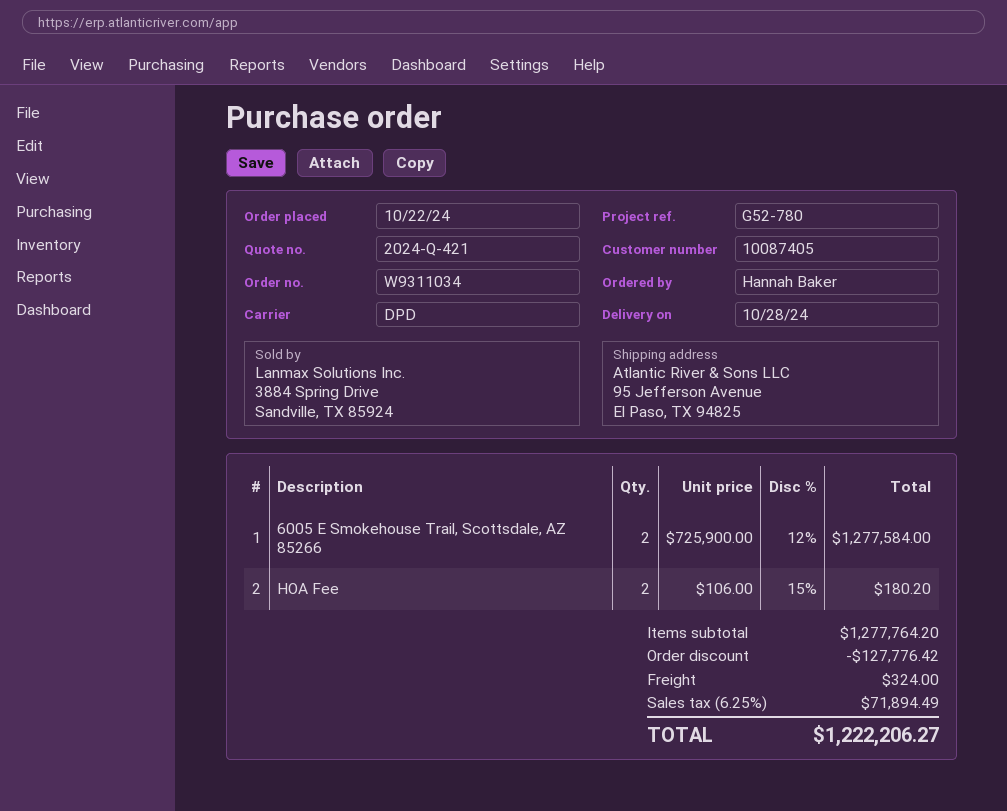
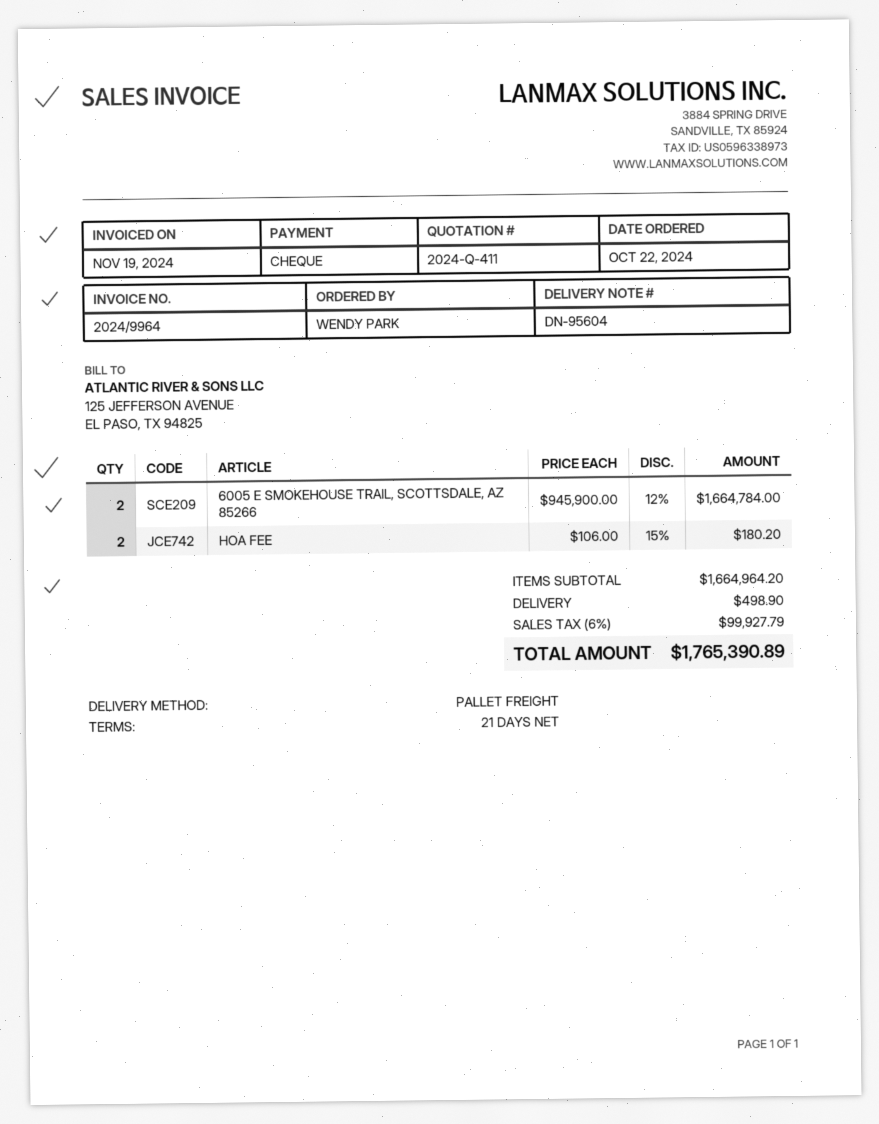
quote number: 2024-Q-421 -> 2024-Q-411
ordered by: Hannah Baker -> WENDY PARK
shipping method: DPD -> pallet freight
6005 E Smokehouse Trail, Scottsdale, AZ 85266: 2 x 725900.00 - 12% = 1277584.00 -> 2 x 945900.00 - 12% = 1664784.00
subtotal: 1277764.20 -> 1664964.20
discount: 127776.42 -> none
shipping: 324.00 -> 498.90
tax: 6.25% = 71894.49 -> 6% = 99927.79
total: 1222206.27 -> 1765390.89

